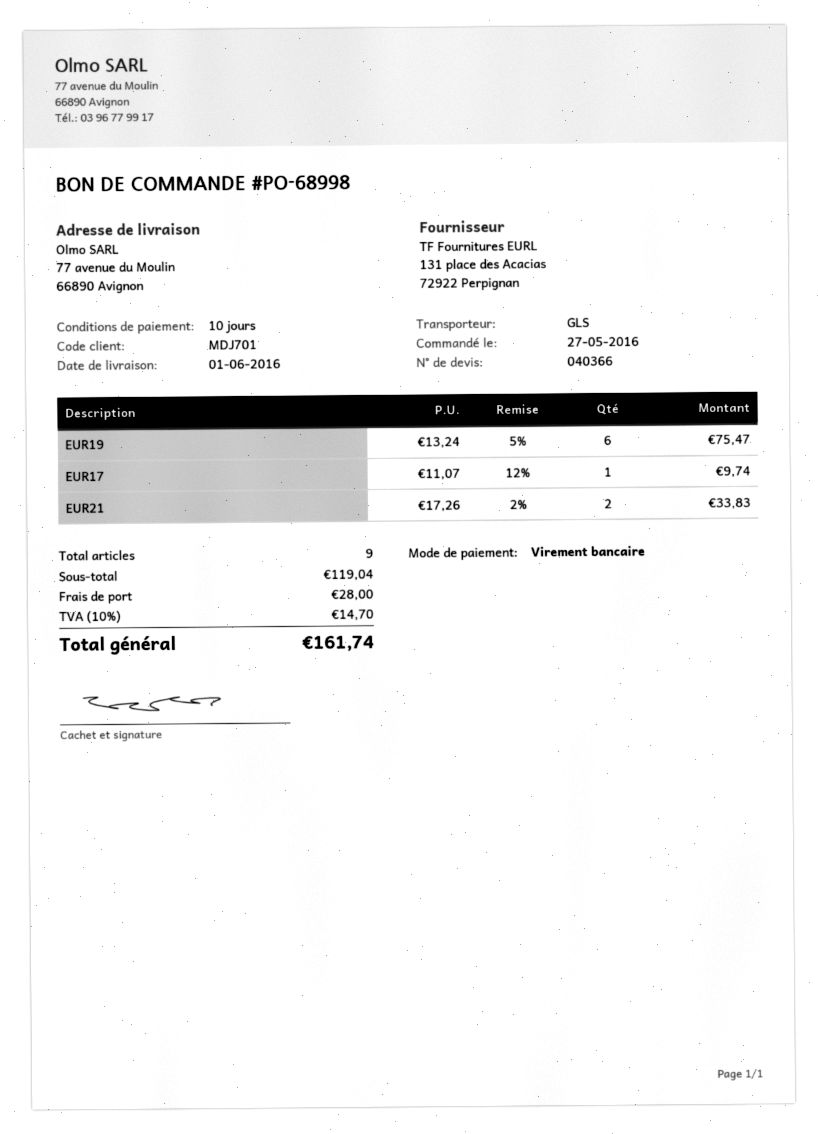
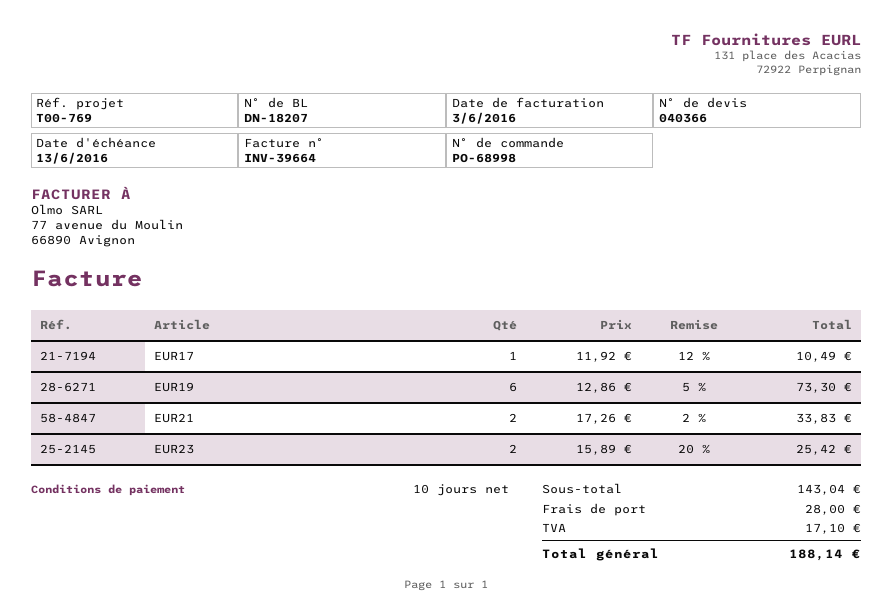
EUR19: 6 x 13.24 - 5% = 75.47 -> 6 x 12.86 - 5% = 73.30
EUR17: 1 x 11.07 - 12% = 9.74 -> 1 x 11.92 - 12% = 10.49
EUR23: none -> 2 x 15.89 - 20% = 25.42
subtotal: 119.04 -> 143.04
tax: 14.70 -> 17.10
total: 161.74 -> 188.14

